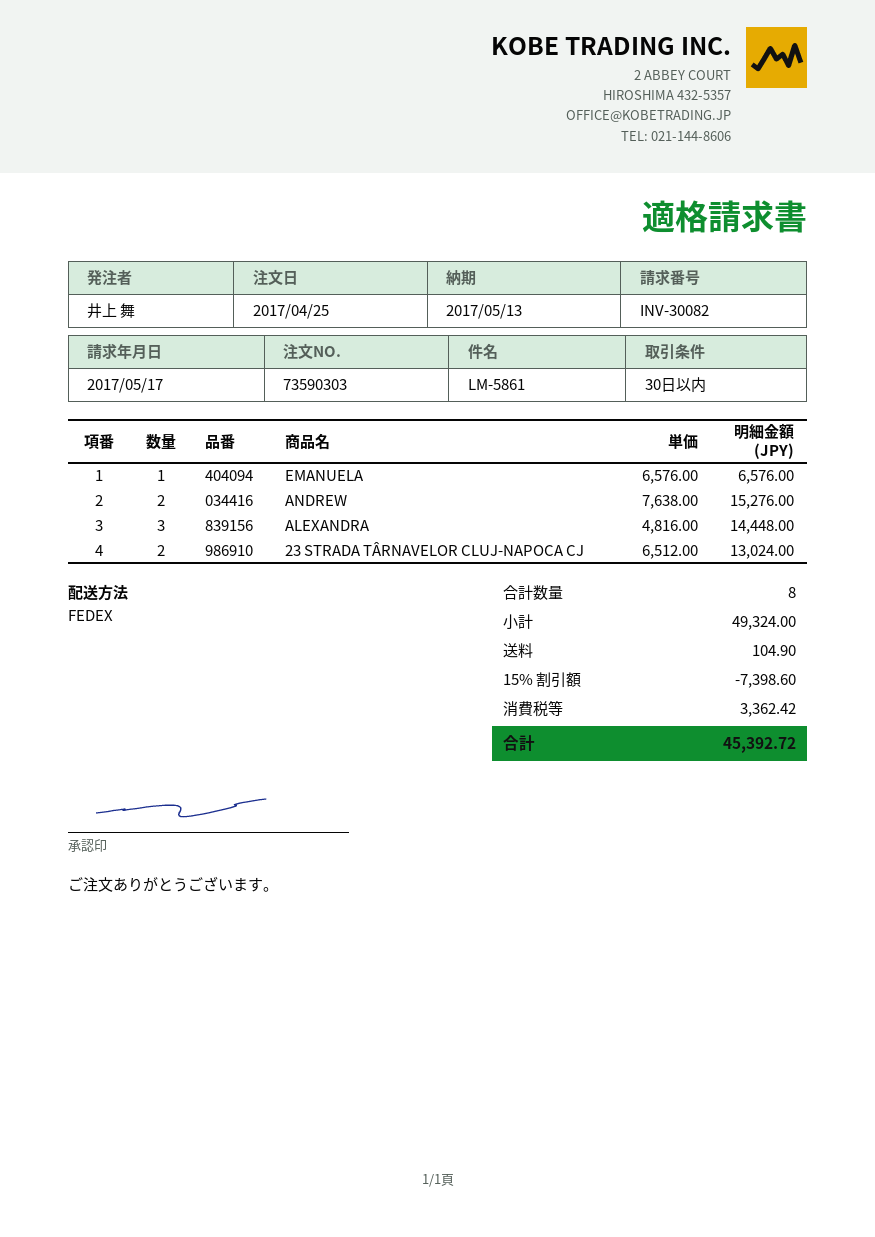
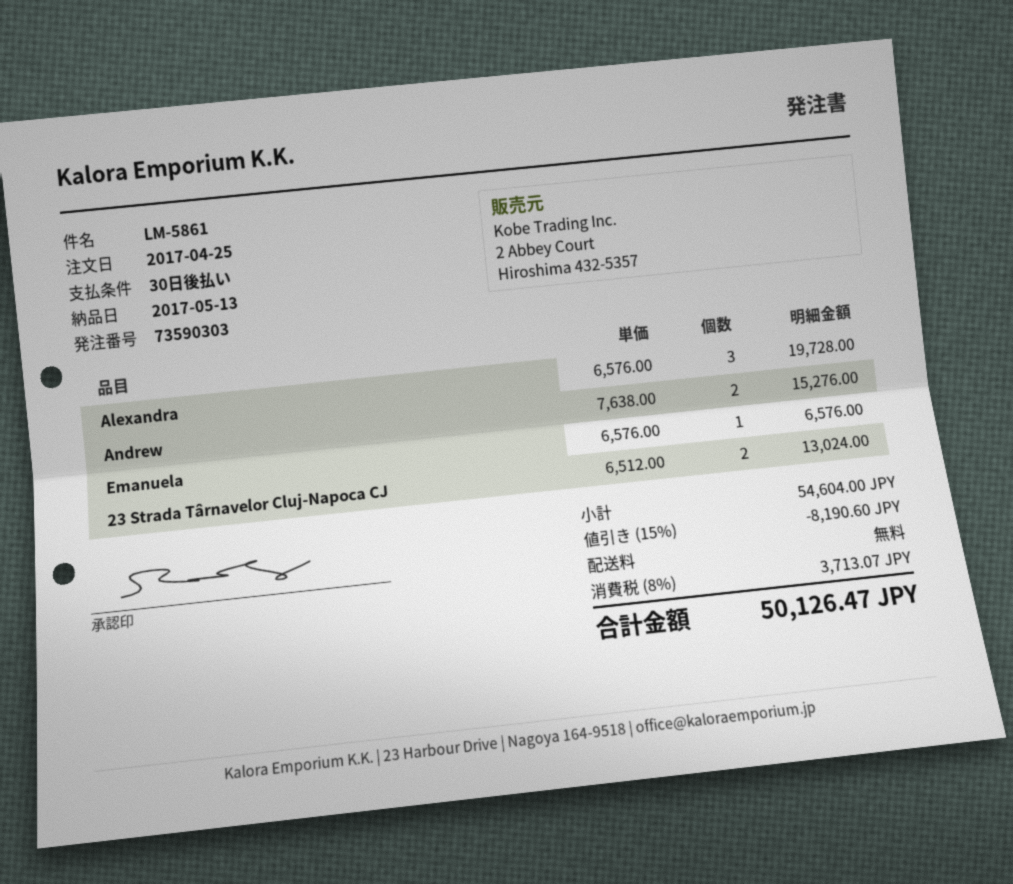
ALEXANDRA: 3 x 4816.00 = 14448.00 -> 3 x 6576.00 = 19728.00
subtotal: 49324.00 -> 54604.00
discount: 15% = 7398.60 -> 15% = 8190.60
shipping: 104.90 -> 0.00
tax: 3362.42 -> 3713.07
total: 45392.72 -> 50126.47

